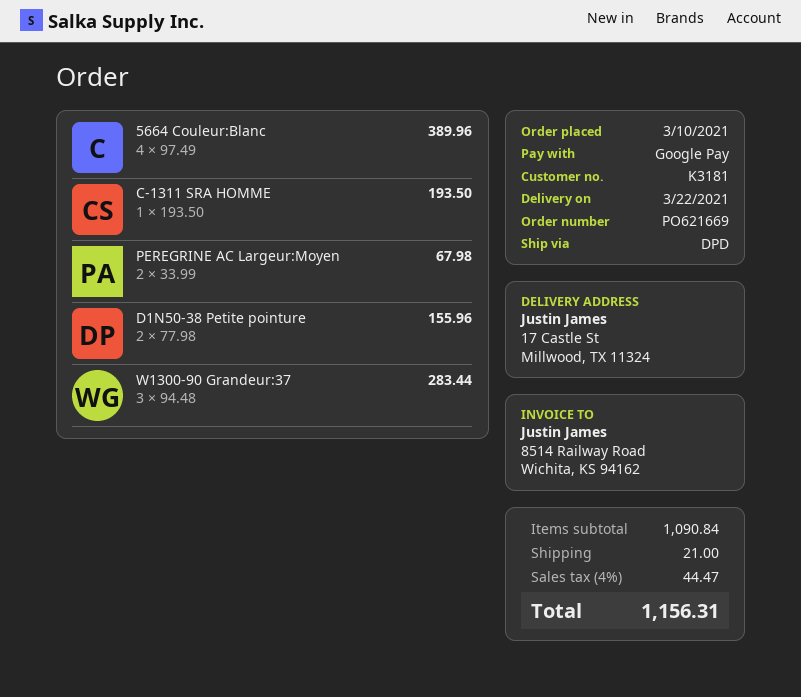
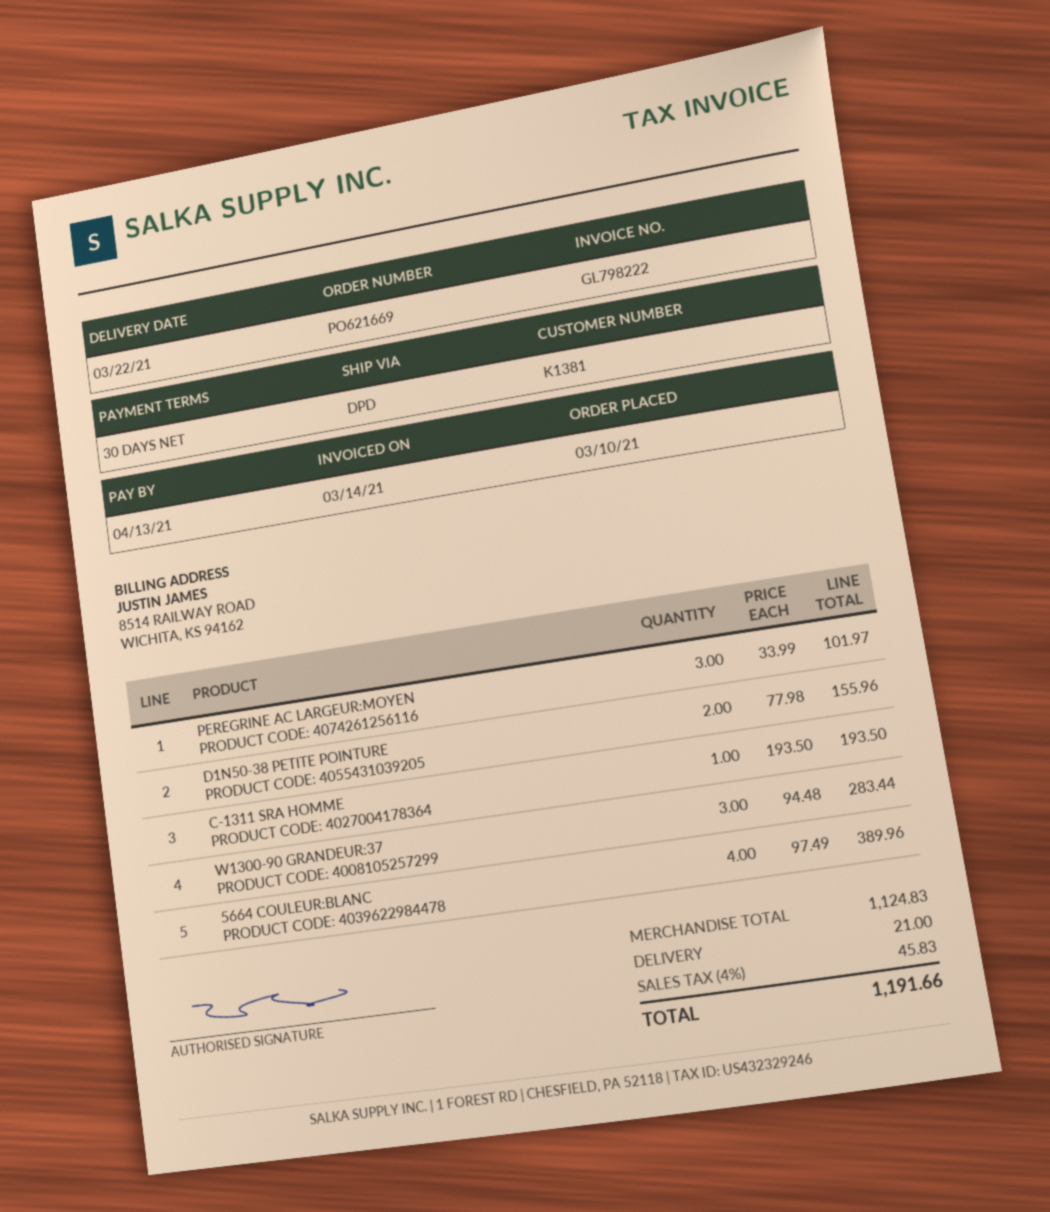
customer number: K3181 -> K1381
PEREGRINE AC Largeur:Moyen: 2 x 33.99 = 67.98 -> 3 x 33.99 = 101.97
subtotal: 1090.84 -> 1124.83
tax: 4% = 44.47 -> 4% = 45.83
total: 1156.31 -> 1191.66

